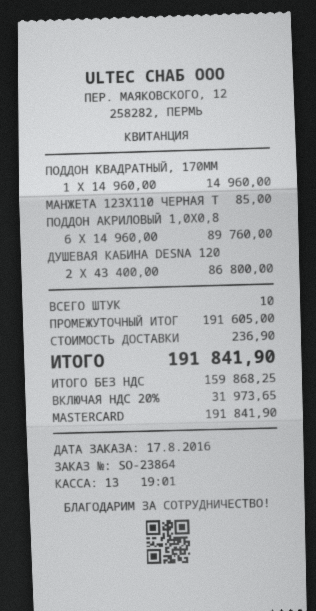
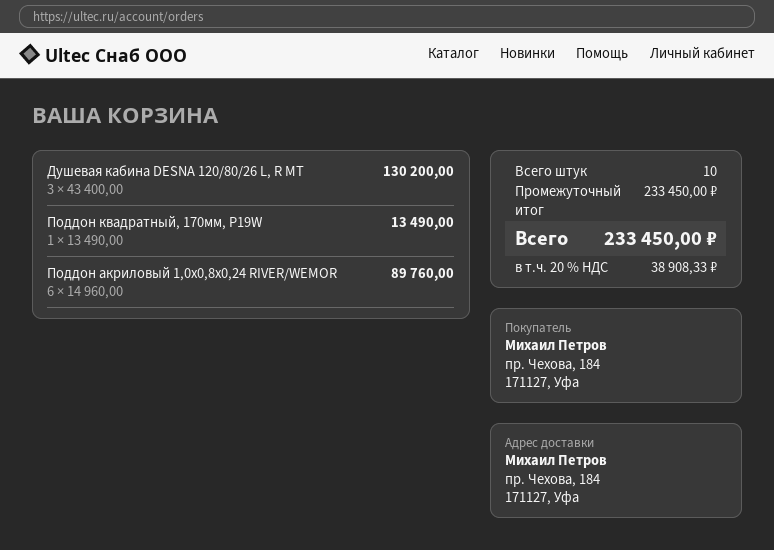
ПОДДОН КВАДРАТНЫЙ, 170ММ: 1 x 14960.00 = 14960.00 -> 1 x 13490.00 = 13490.00
МАНЖЕТА 123Х110 ЧЕРНАЯ Т: 1 x 85.00 = 85.00 -> none
ДУШЕВАЯ КАБИНА DESNA 120: 2 x 43400.00 = 86800.00 -> 3 x 43400.00 = 130200.00
subtotal: 191605.00 -> 233450.00
shipping: 236.90 -> none
tax: 20% = 31973.65 -> 20% = 38908.33
total: 191841.90 -> 233450.00

